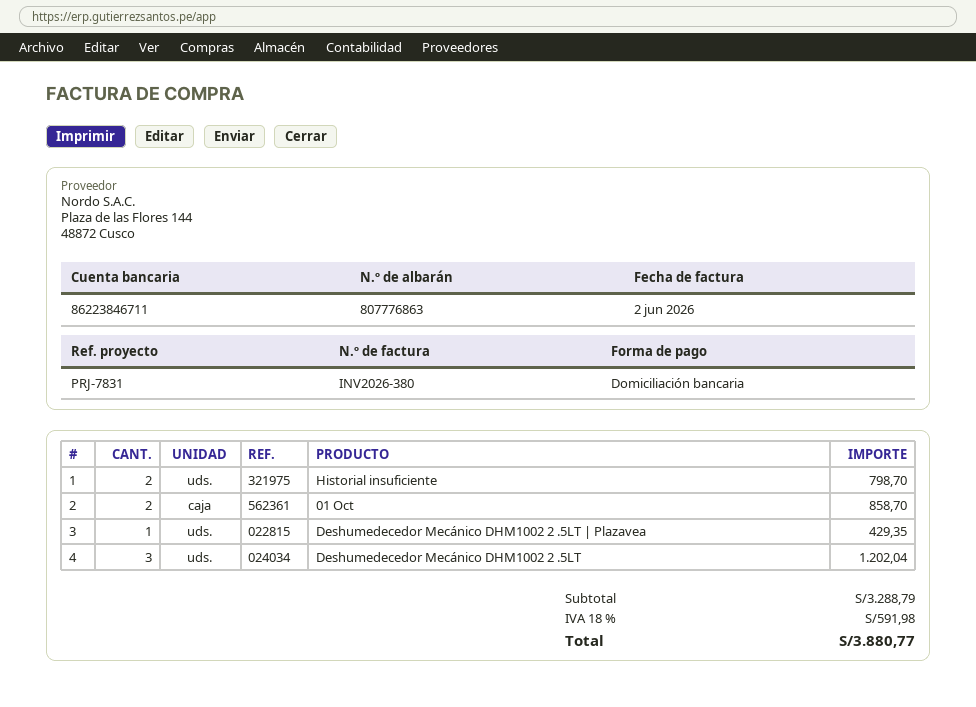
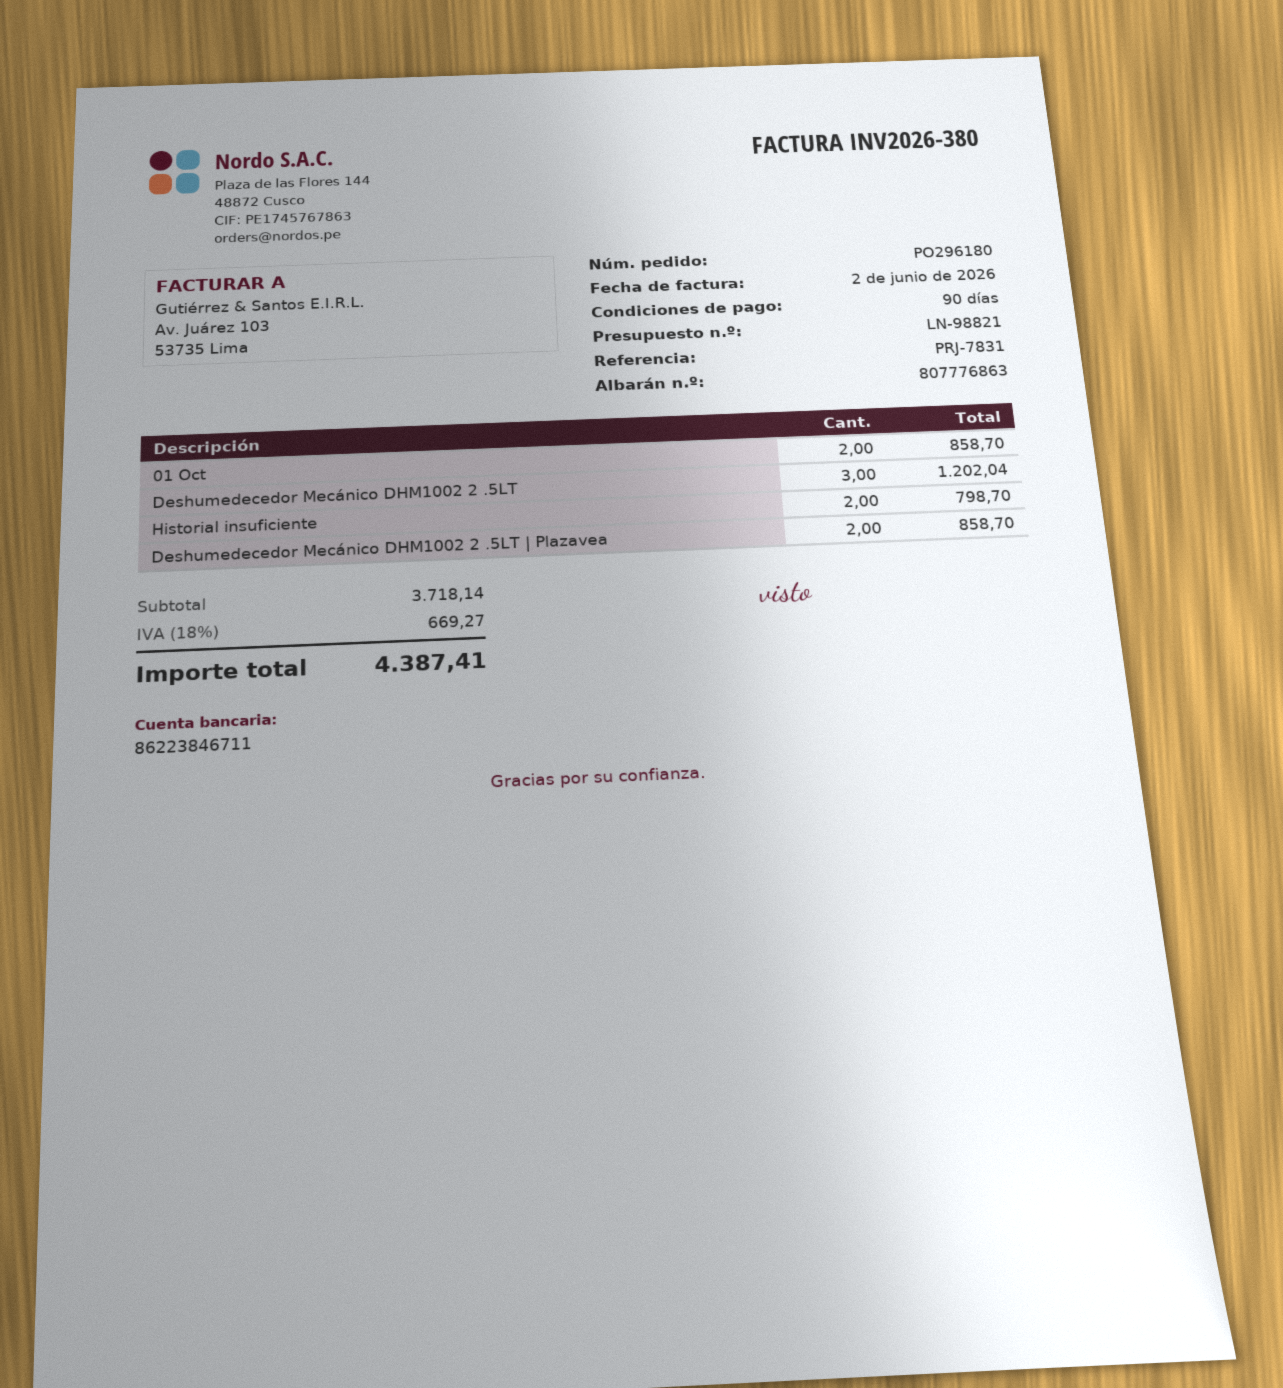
Deshumedecedor Mecánico DHM1002 2 .5LT | Plazavea: 1 for 429.35 -> 2 for 858.70
subtotal: 3288.79 -> 3718.14
tax: 18% = 591.98 -> 18% = 669.27
total: 3880.77 -> 4387.41

